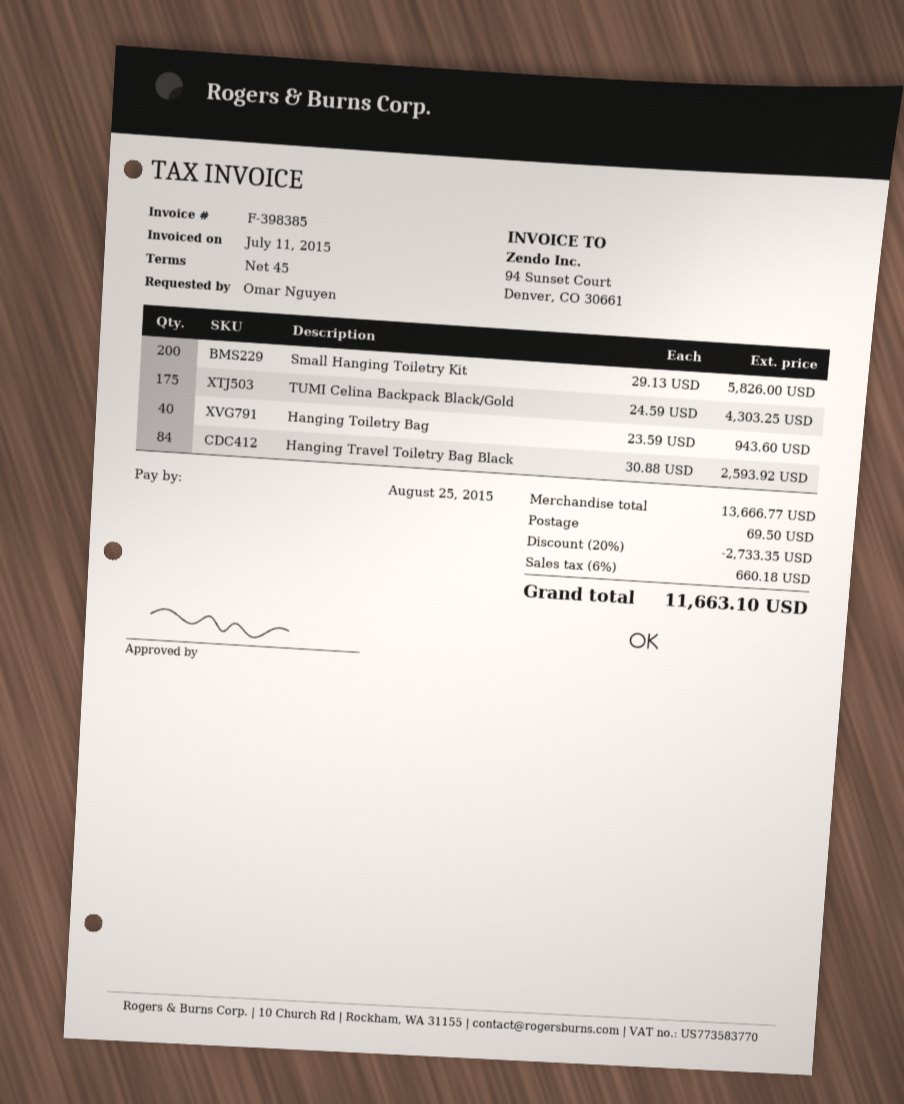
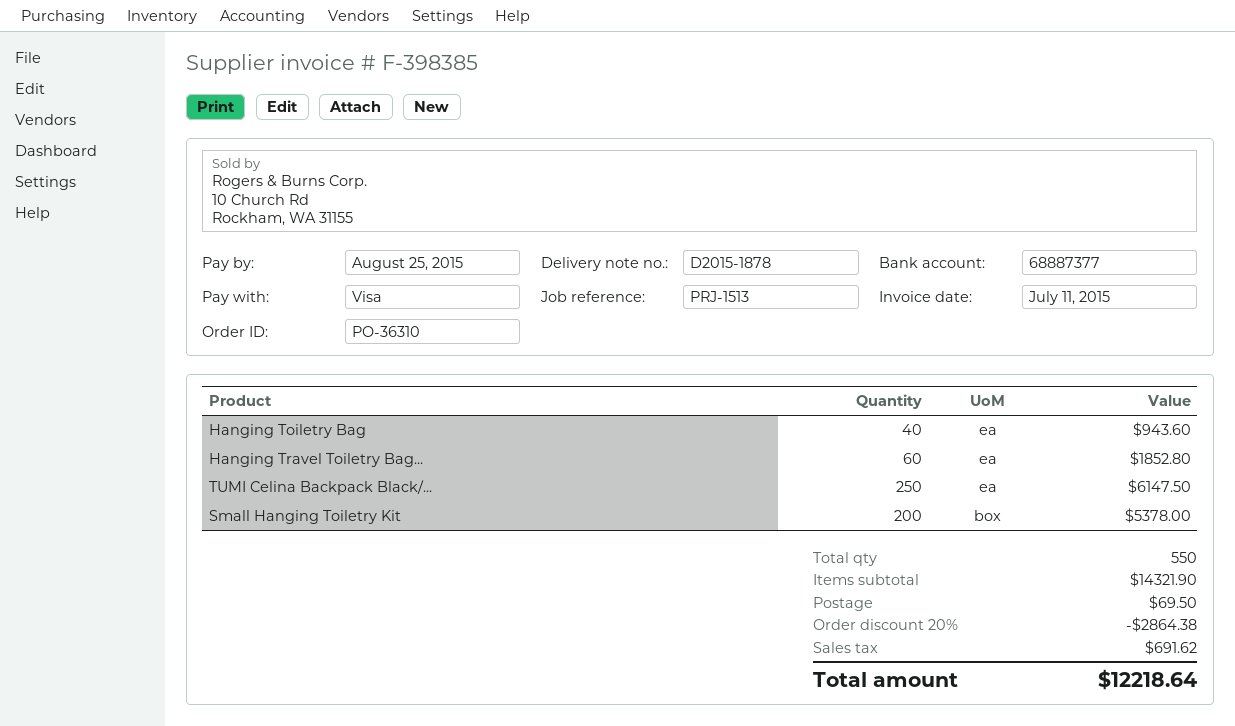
Small Hanging Toiletry Kit: 200 for 5826.00 -> 200 for 5378.00
TUMI Celina Backpack Black/Gold: 175 for 4303.25 -> 250 for 6147.50
Hanging Travel Toiletry Bag Black: 84 for 2593.92 -> 60 for 1852.80
subtotal: 13666.77 -> 14321.90
discount: 20% = 2733.35 -> 20% = 2864.38
tax: 660.18 -> 691.62
total: 11663.10 -> 12218.64

